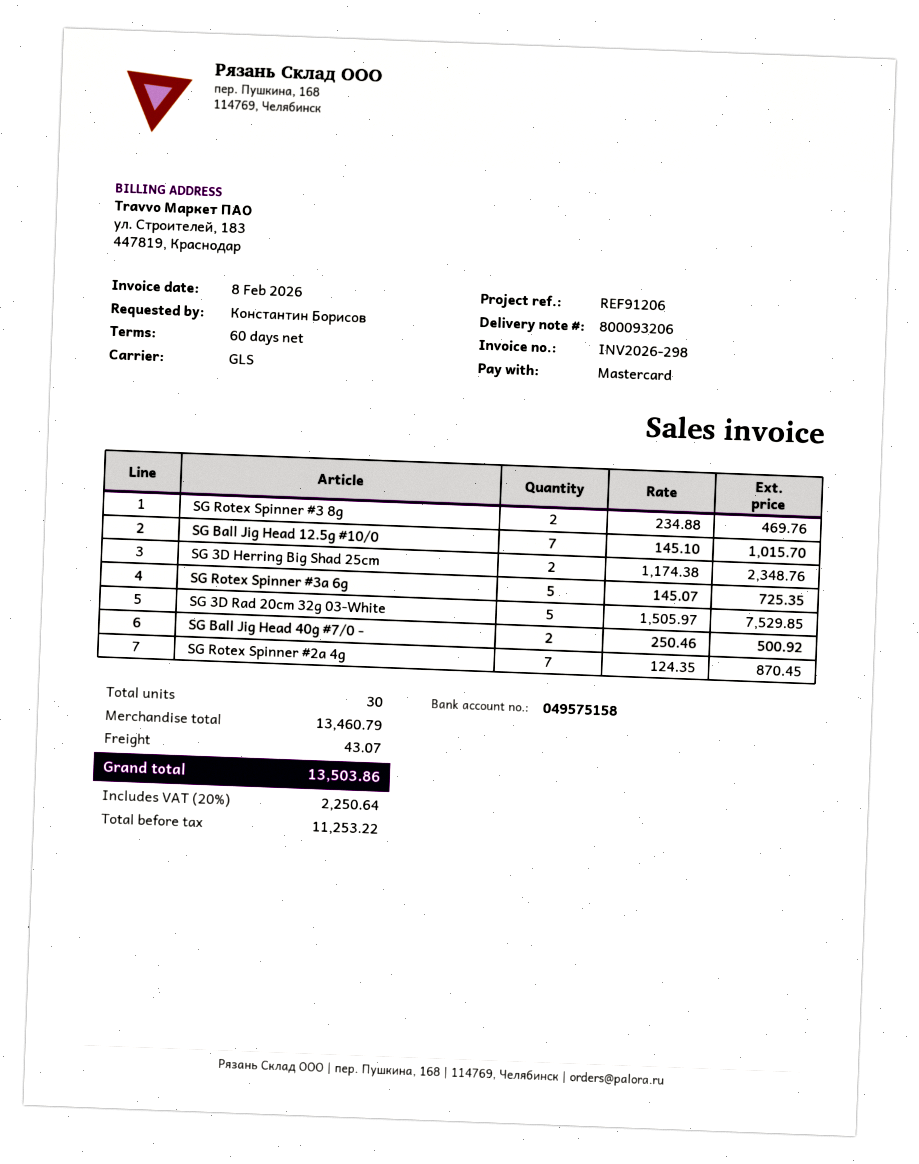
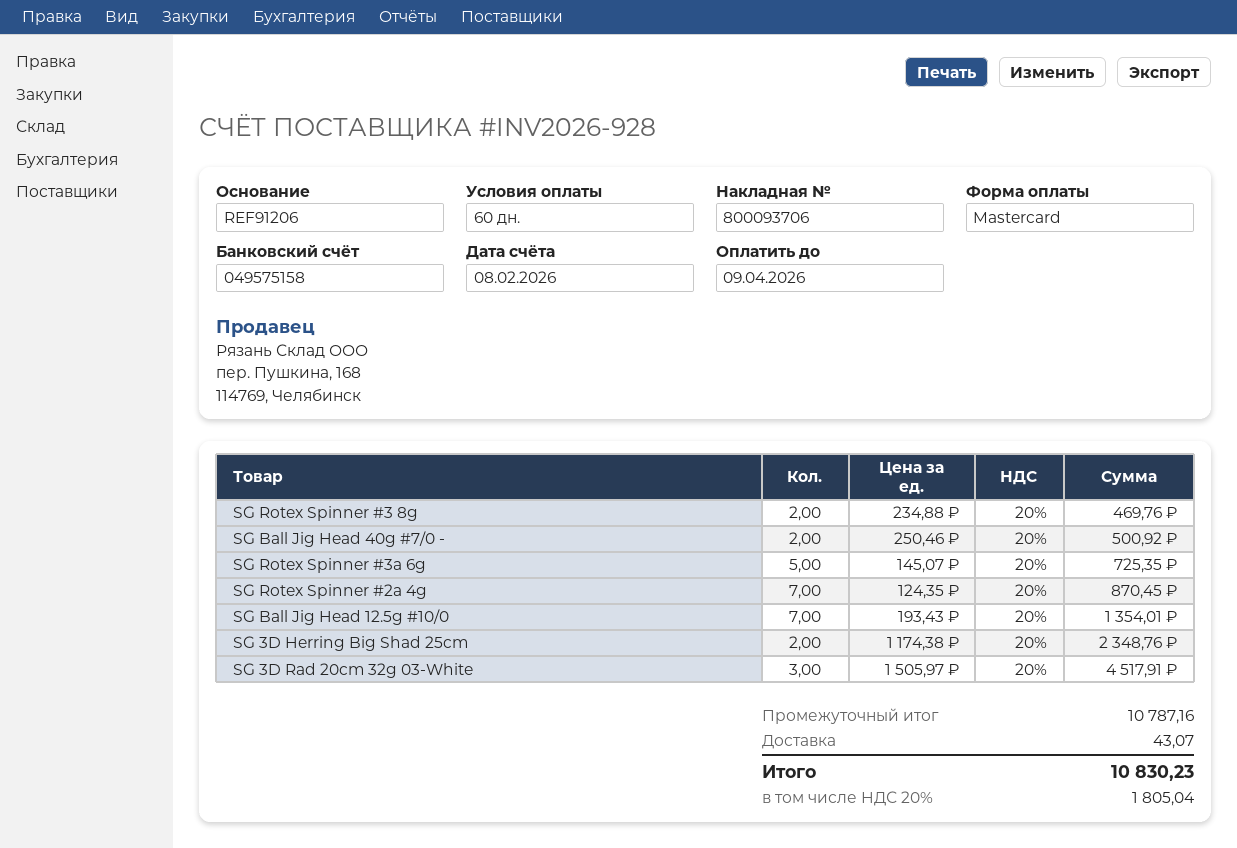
delivery note number: 800093206 -> 800093706
invoice number: INV2026-298 -> INV2026-928
SG Ball Jig Head 12.5g #10/0: 7 x 145.10 = 1015.70 -> 7 x 193.43 = 1354.01
SG 3D Rad 20cm 32g 03-White: 5 x 1505.97 = 7529.85 -> 3 x 1505.97 = 4517.91
subtotal: 13460.79 -> 10787.16
tax: 20% = 2250.64 -> 20% = 1805.04
total: 13503.86 -> 10830.23

